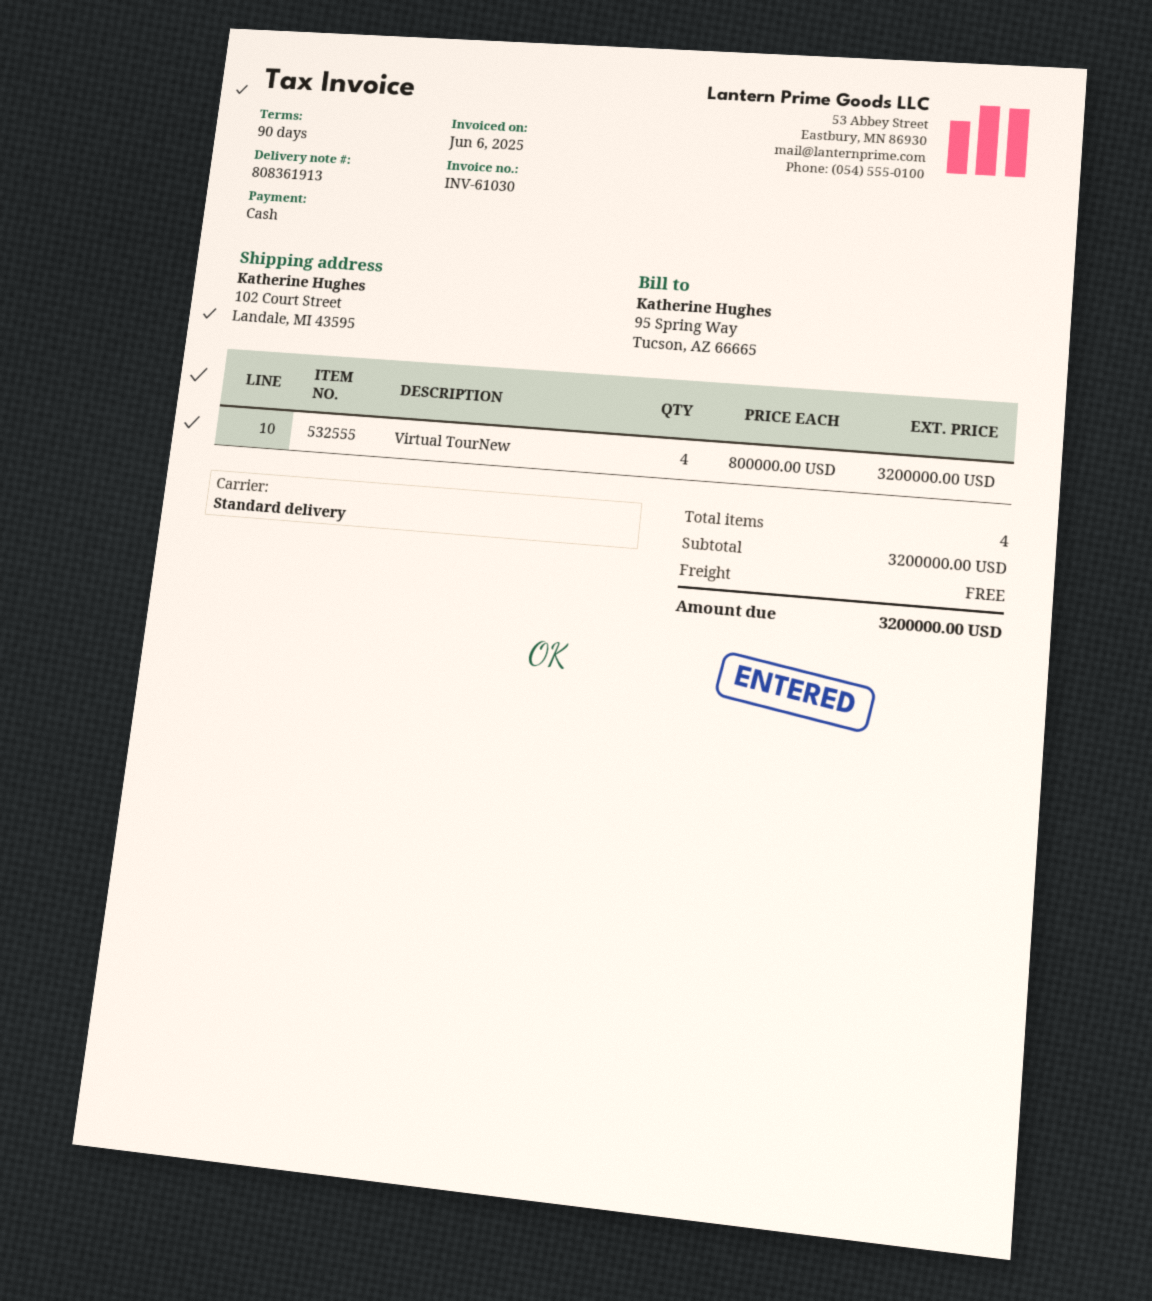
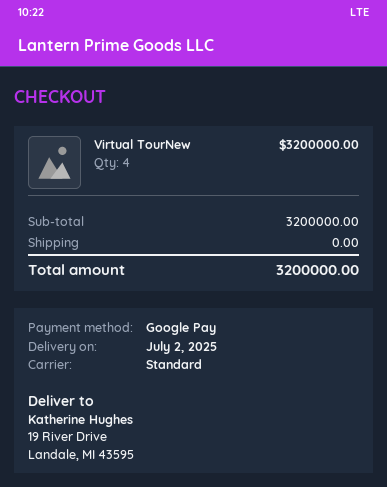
payment method: cash -> Google Pay
ship to: 102 Court Street, Landale, MI 43595 -> 19 River Drive, Landale, MI 43595

